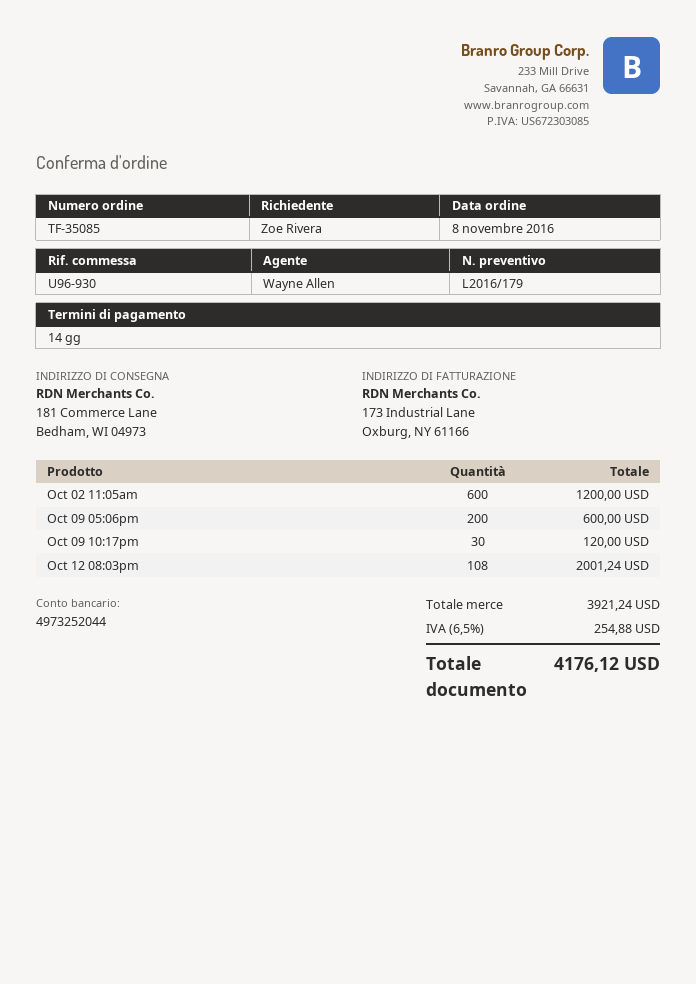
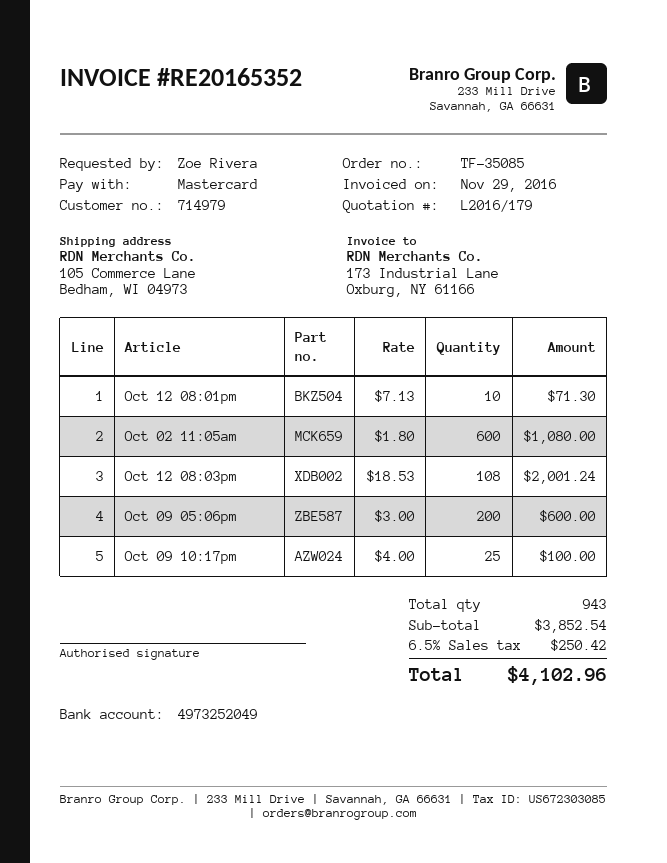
bank account: 4973252044 -> 4973252049
ship to: 181 Commerce Lane, Bedham, WI 04973 -> 105 Commerce Lane, Bedham, WI 04973
Oct 02 11:05am: 600 for 1200.00 -> 600 for 1080.00
Oct 09 10:17pm: 30 for 120.00 -> 25 for 100.00
Oct 12 08:01pm: none -> 10 for 71.30
subtotal: 3921.24 -> 3852.54
tax: 6.5% = 254.88 -> 6.5% = 250.42
total: 4176.12 -> 4102.96

